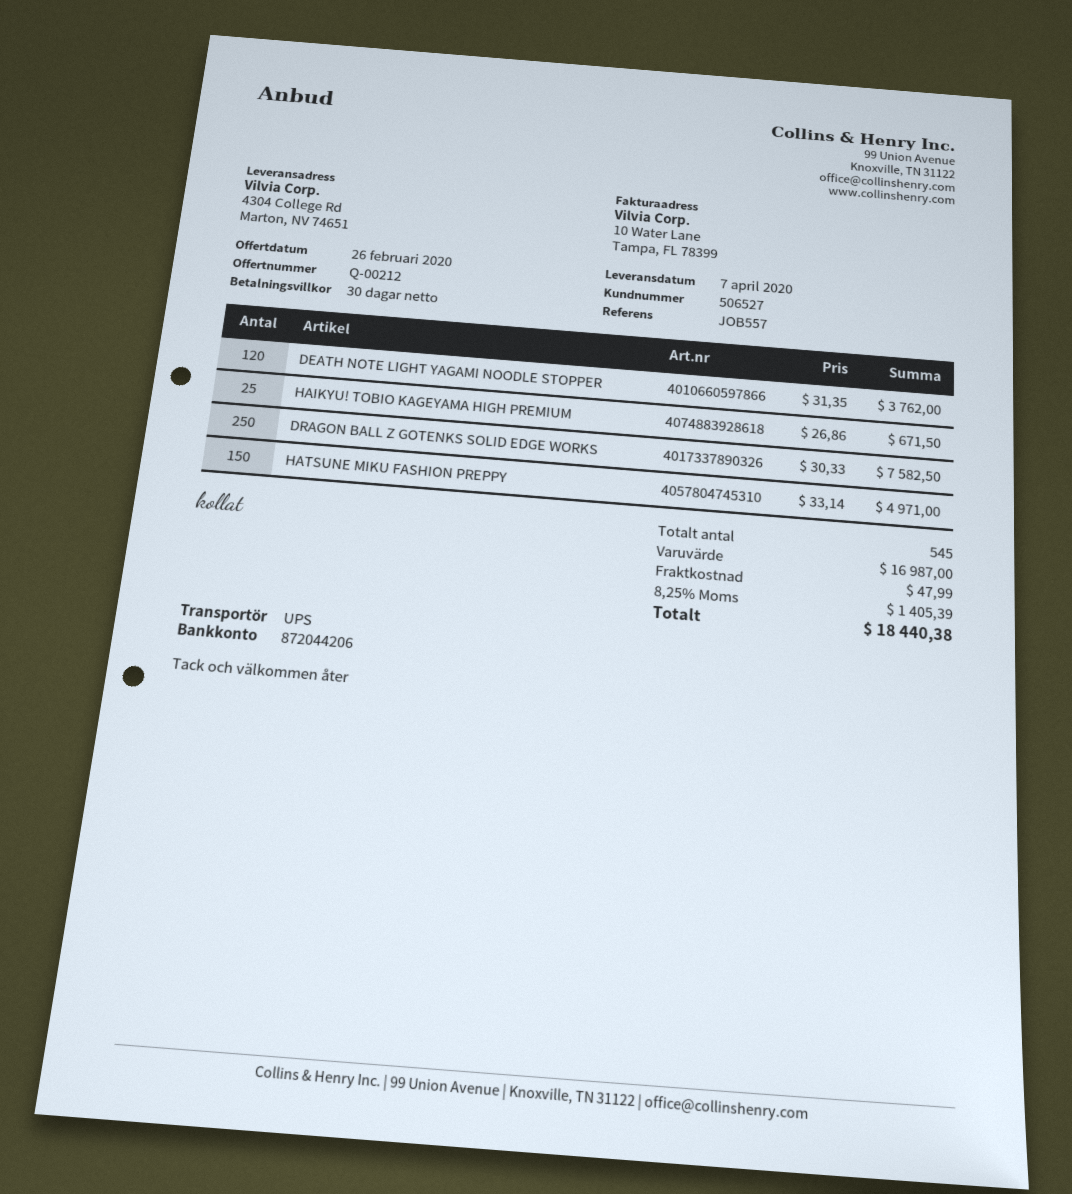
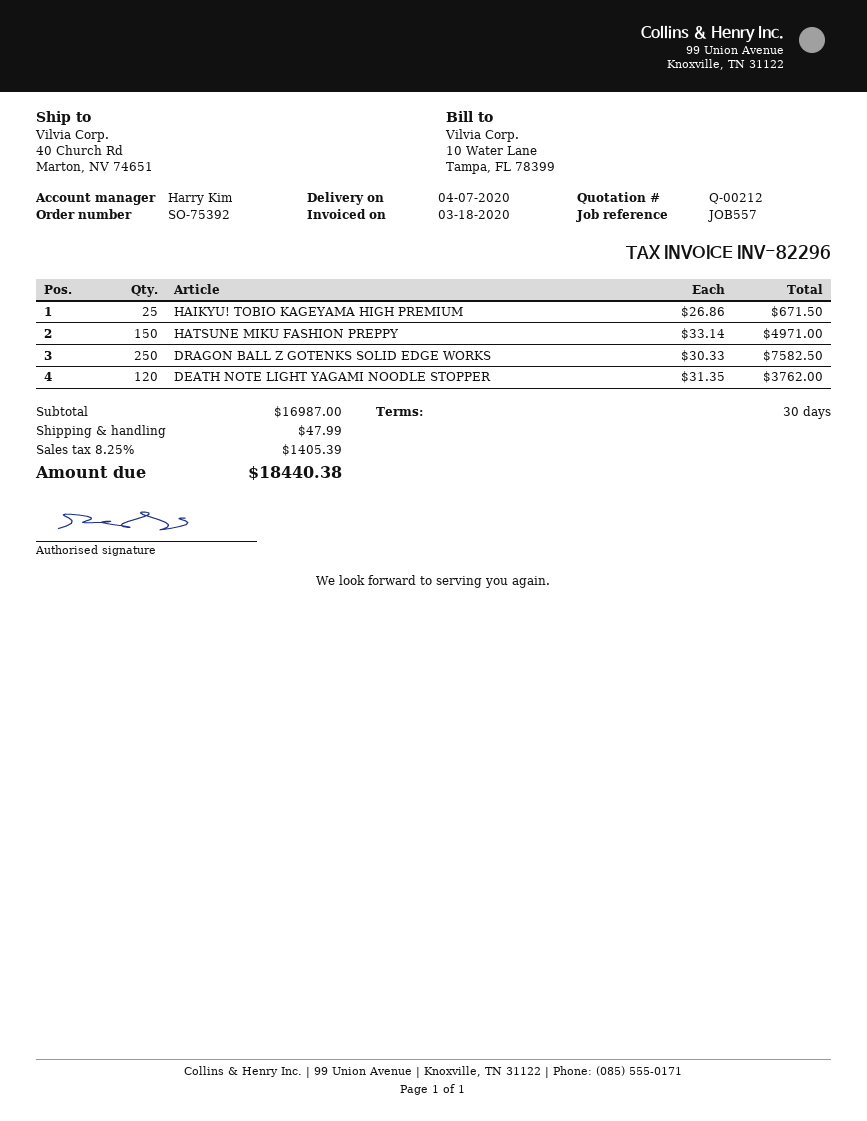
ship to: 4304 College Rd, Marton, NV 74651 -> 40 Church Rd, Marton, NV 74651

